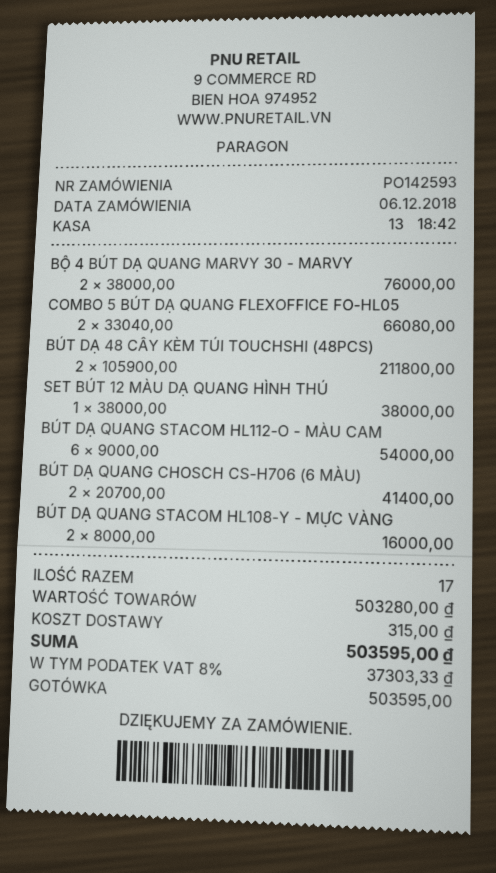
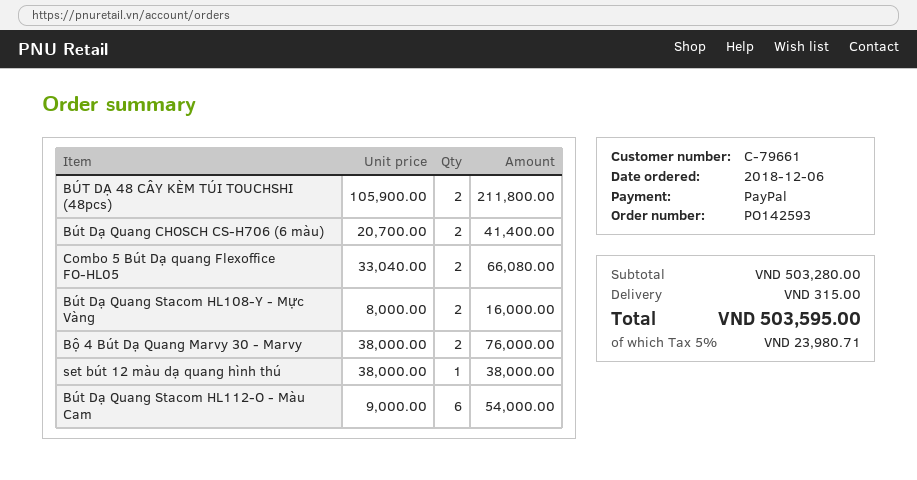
payment method: cash -> PayPal
tax: 8% = 37303.33 -> 5% = 23980.71

